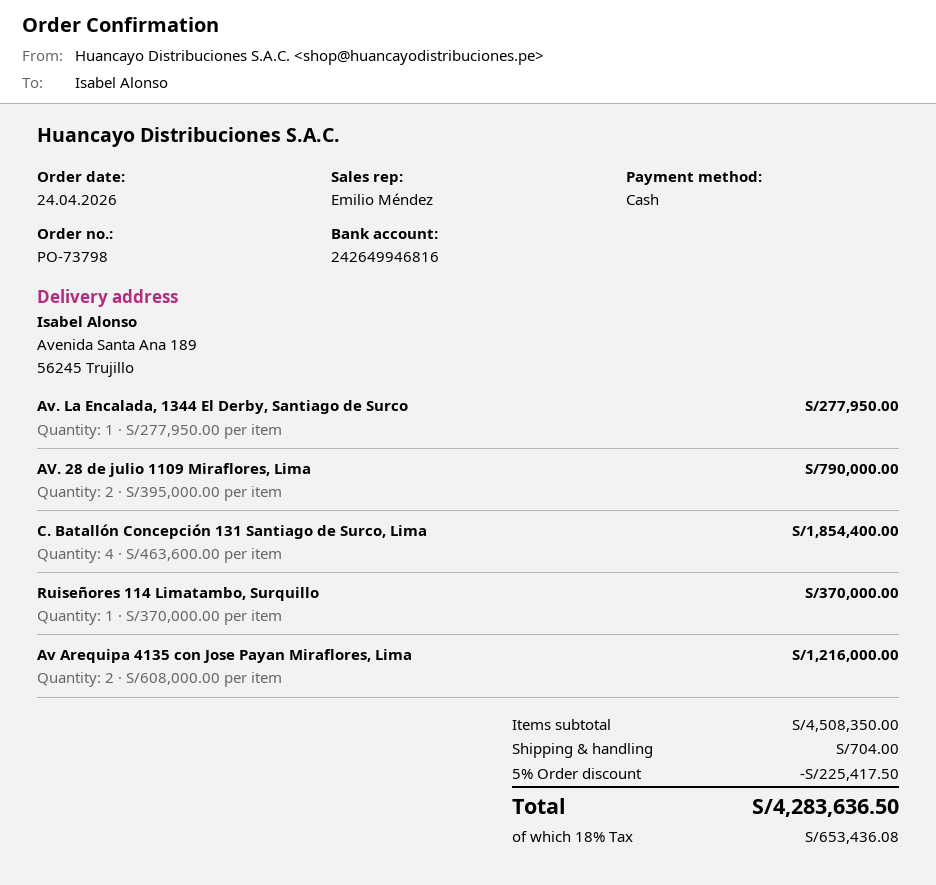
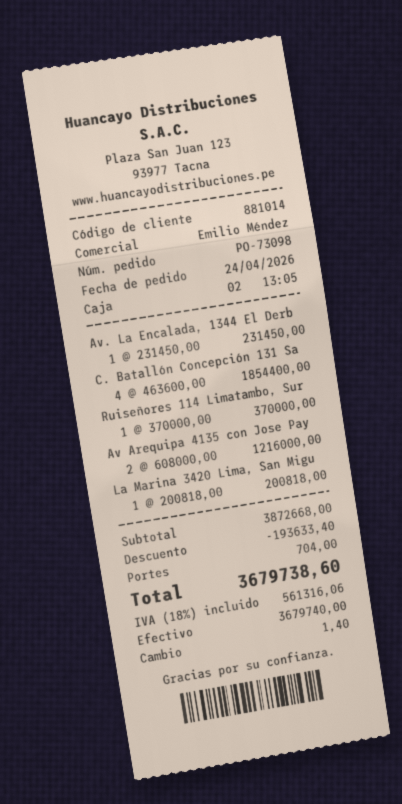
order number: PO-73798 -> PO-73098
Av. La Encalada, 1344 El Derby, Santiago de Surco: 1 x 277950.00 = 277950.00 -> 1 x 231450.00 = 231450.00
AV. 28 de julio 1109 Miraflores, Lima: 2 x 395000.00 = 790000.00 -> none
La Marina 3420 Lima, San Migu: none -> 1 x 200818.00 = 200818.00
subtotal: 4508350.00 -> 3872668.00
discount: 225417.50 -> 193633.40
tax: 18% = 653436.08 -> 18% = 561316.06
total: 4283636.50 -> 3679738.60

